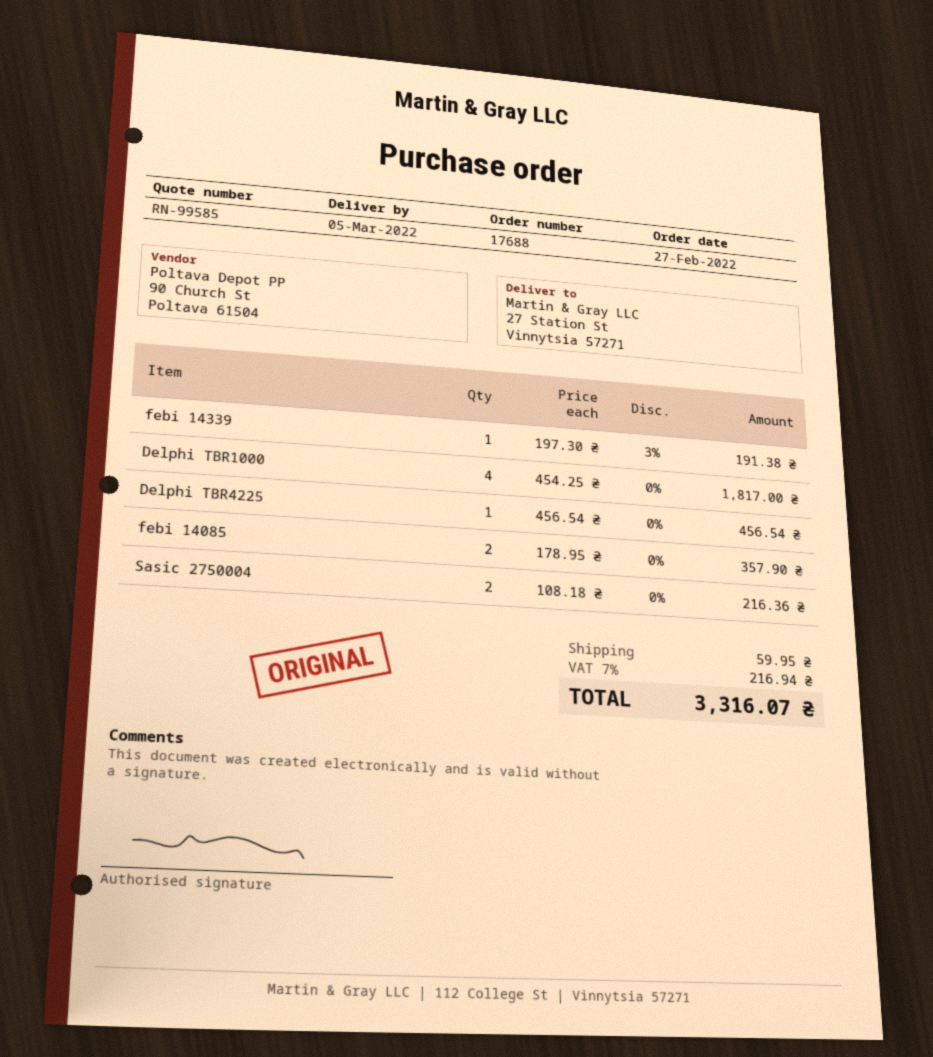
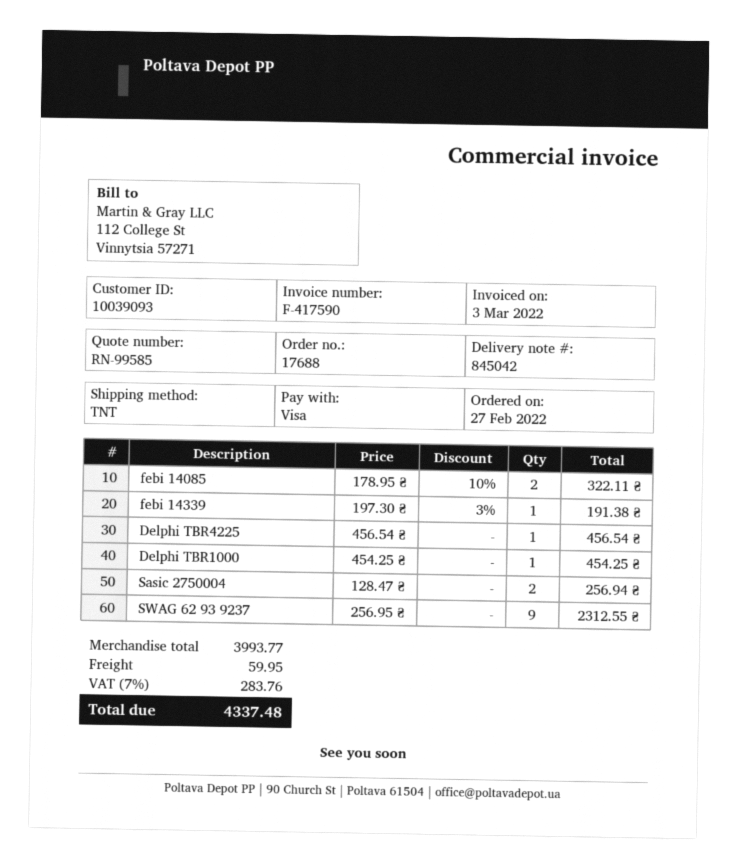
Delphi TBR1000: 4 x 454.25 = 1817.00 -> 1 x 454.25 = 454.25
febi 14085: 2 x 178.95 = 357.90 -> 2 x 178.95 - 10% = 322.11
Sasic 2750004: 2 x 108.18 = 216.36 -> 2 x 128.47 = 256.94
SWAG 62 93 9237: none -> 9 x 256.95 = 2312.55
tax: 7% = 216.94 -> 7% = 283.76
total: 3316.07 -> 4337.48

